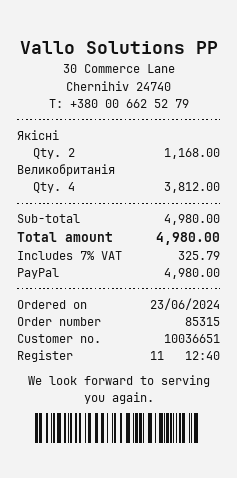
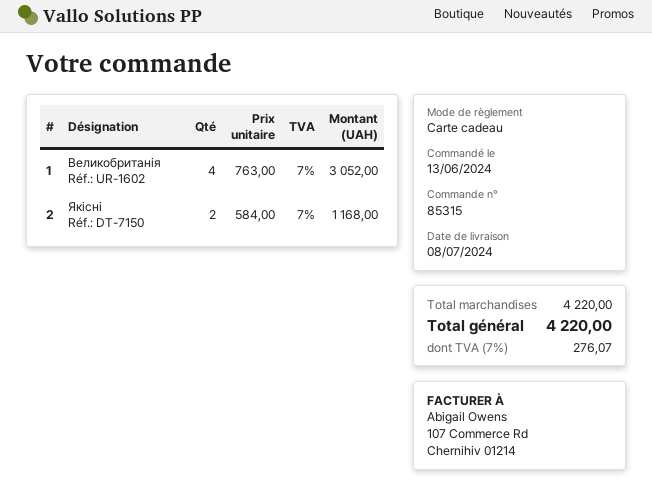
order date: 2024-06-23 -> 2024-06-13
payment method: PayPal -> gift card
Великобританія: 4 for 3812.00 -> 4 for 3052.00
subtotal: 4980.00 -> 4220.00
tax: 7% = 325.79 -> 7% = 276.07
total: 4980.00 -> 4220.00

